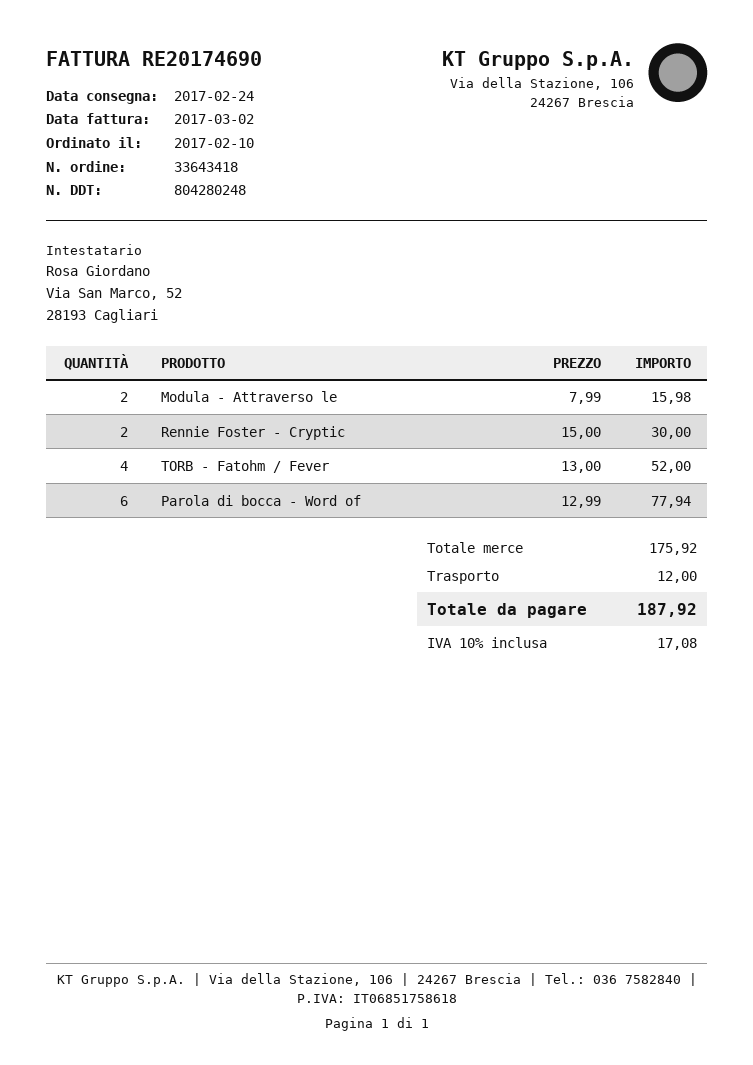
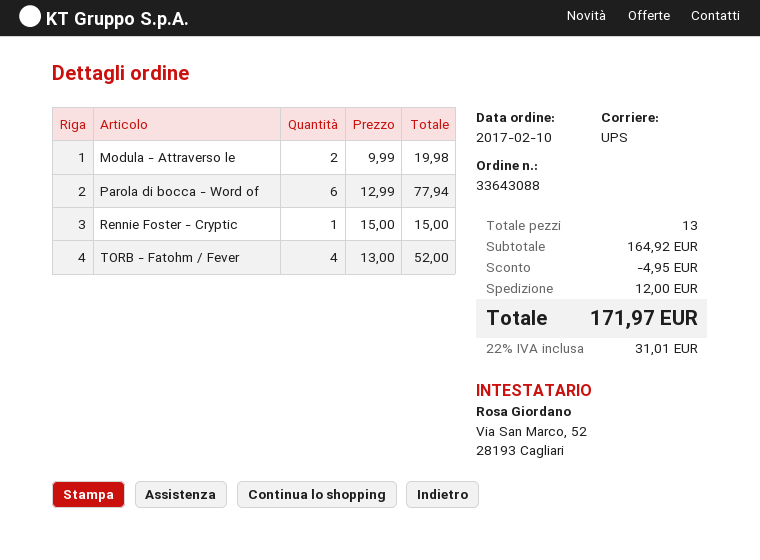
order number: 33643418 -> 33643088
Modula - Attraverso le: 2 x 7.99 = 15.98 -> 2 x 9.99 = 19.98
Rennie Foster - Cryptic: 2 x 15.00 = 30.00 -> 1 x 15.00 = 15.00
subtotal: 175.92 -> 164.92
discount: none -> 4.95
tax: 10% = 17.08 -> 22% = 31.01
total: 187.92 -> 171.97

